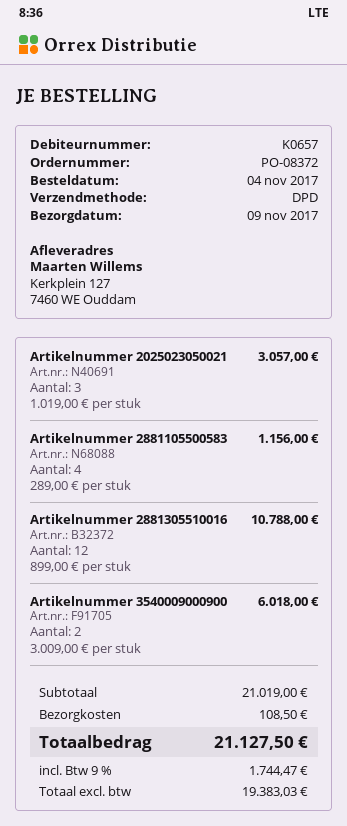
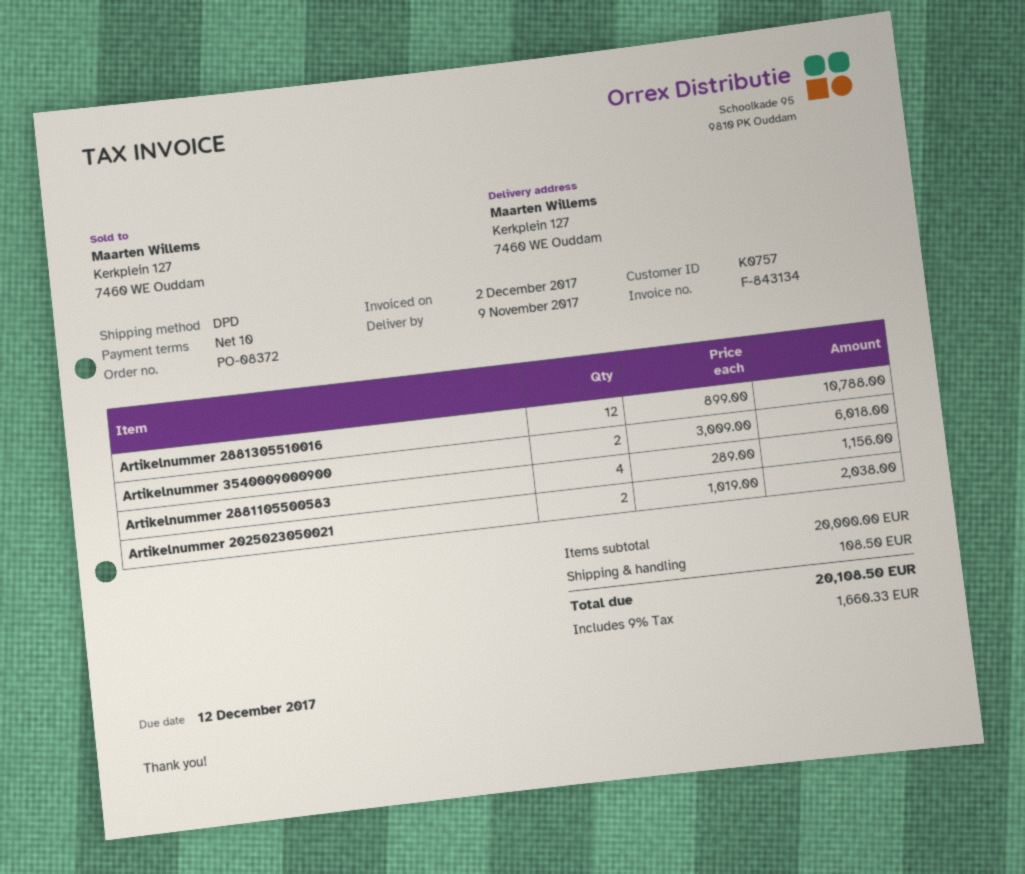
customer number: K0657 -> K0757
Artikelnummer 2025023050021: 3 x 1019.00 = 3057.00 -> 2 x 1019.00 = 2038.00
subtotal: 21019.00 -> 20000.00
tax: 9% = 1744.47 -> 9% = 1660.33
total: 21127.50 -> 20108.50

